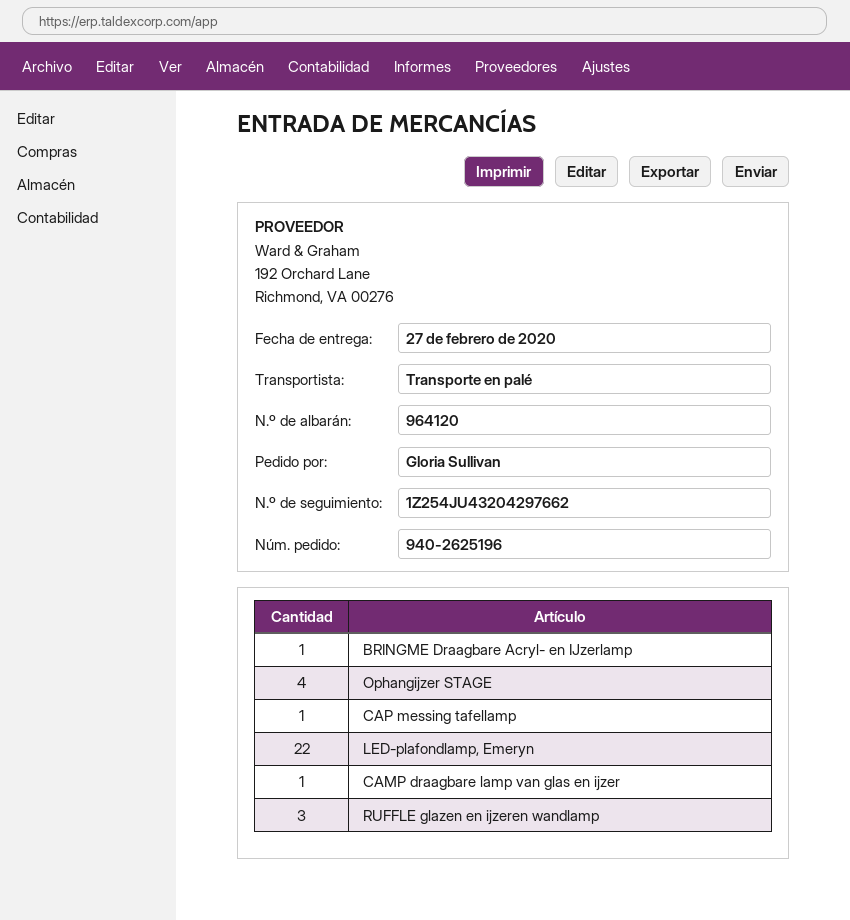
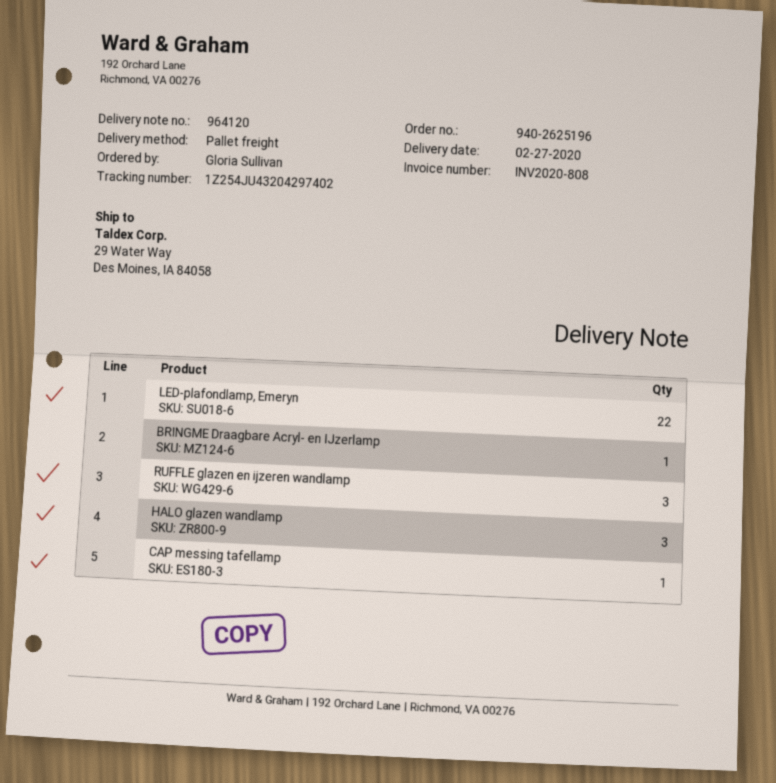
tracking number: 1Z254JU43204297662 -> 1Z254JU43204297402
Ophangijzer STAGE: 4 -> none
CAMP draagbare lamp van glas en ijzer: 1 -> none
HALO glazen wandlamp: none -> 3

